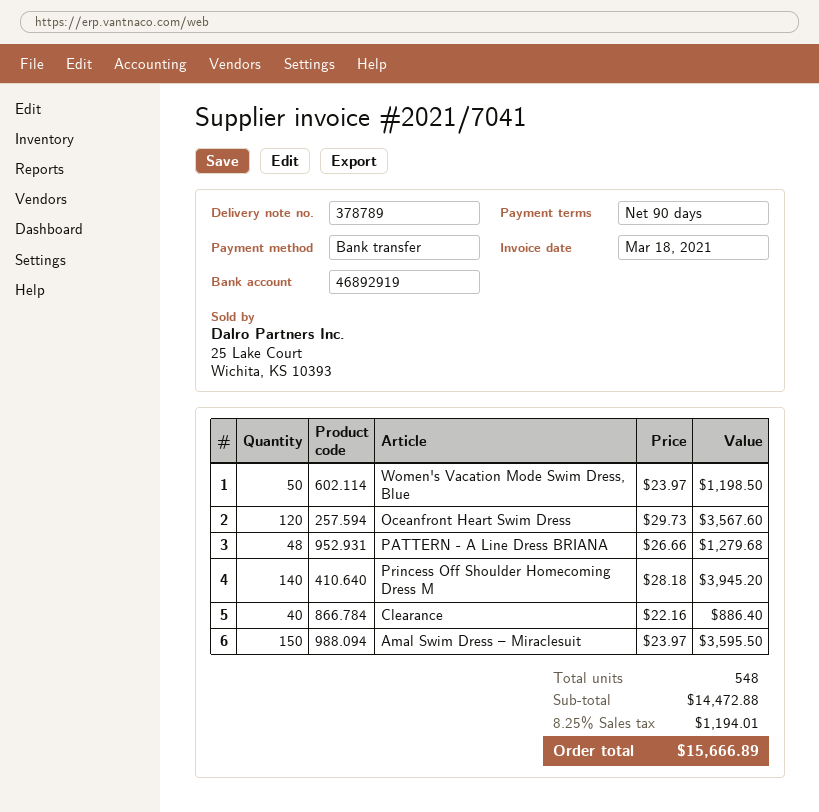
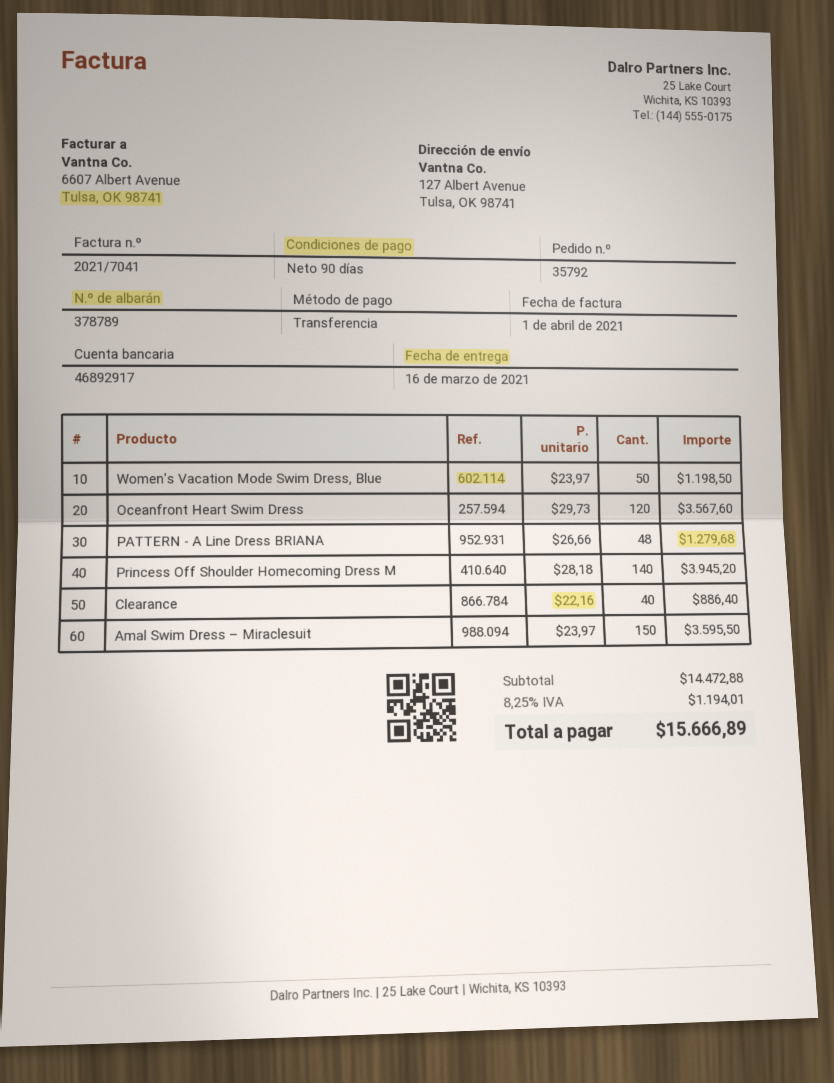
invoice date: 2021-03-18 -> 2021-04-01
bank account: 46892919 -> 46892917

